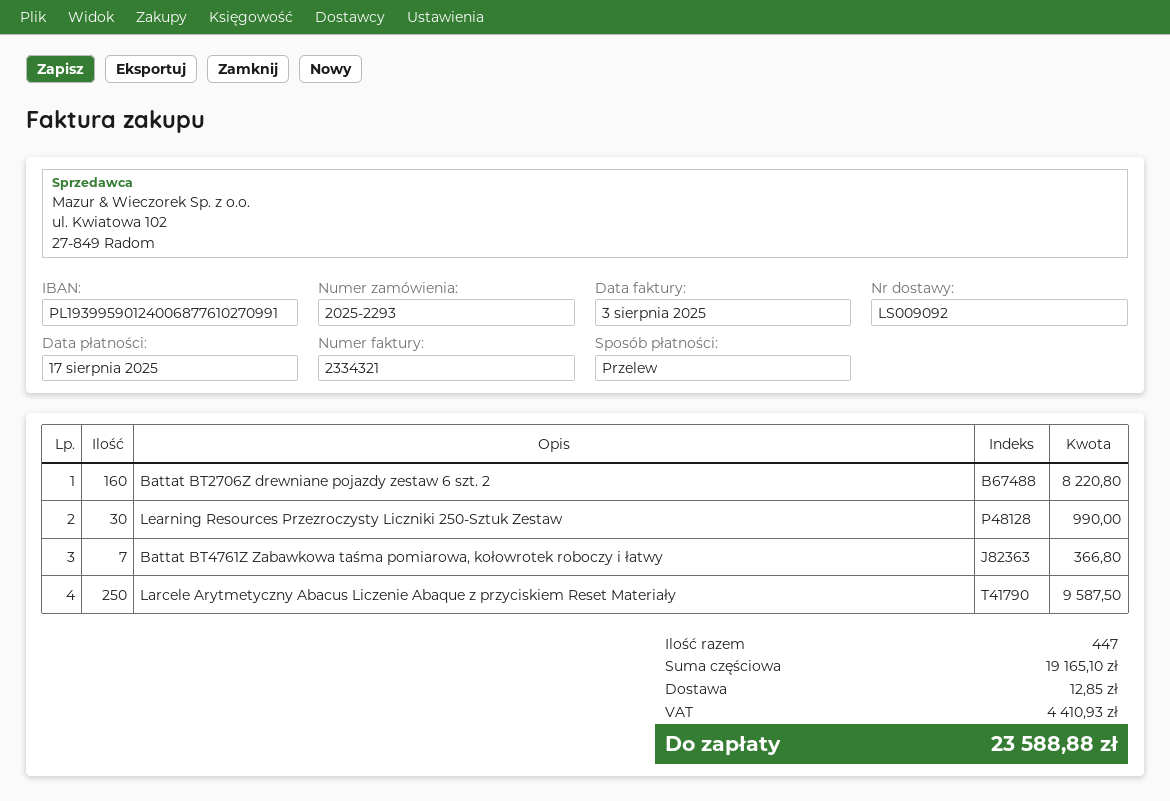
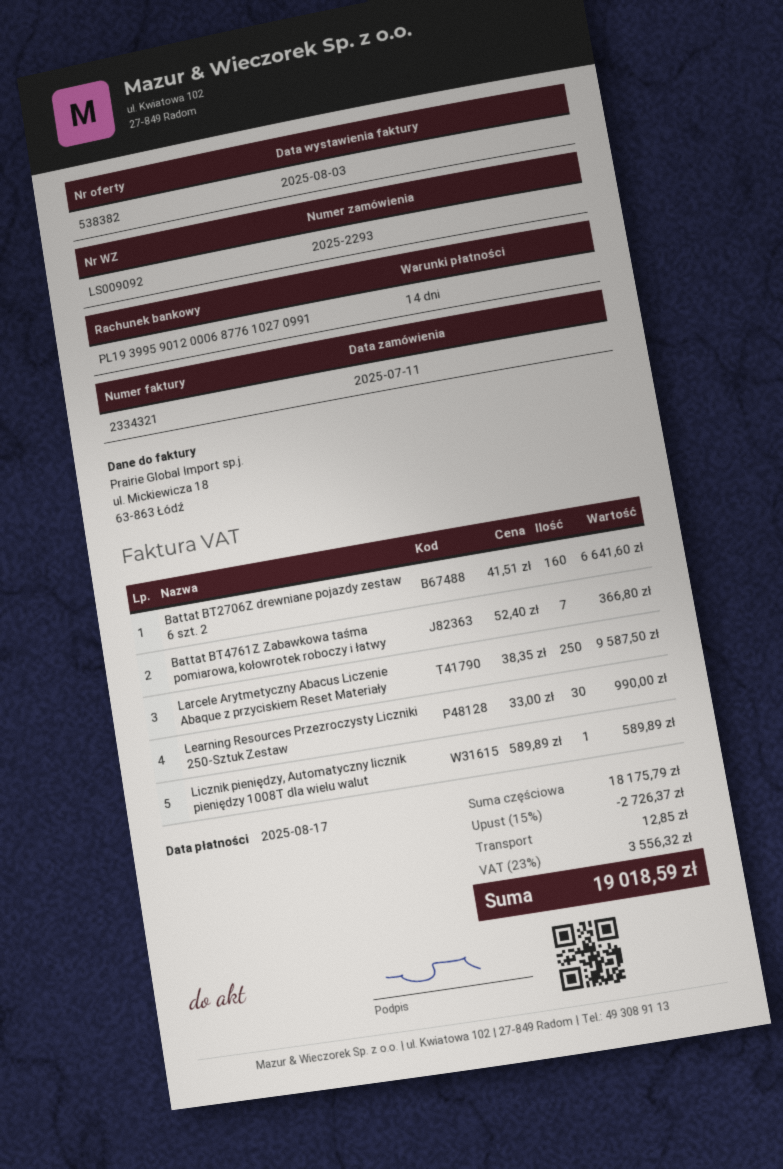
bank account: PL19399590124006877610270991 -> PL19399590120006877610270991
Battat BT2706Z drewniane pojazdy zestaw 6 szt. 2: 160 for 8220.80 -> 160 for 6641.60
Licznik pieniędzy, Automatyczny licznik pieniędzy 1008T dla wielu walut: none -> 1 for 589.89
subtotal: 19165.10 -> 18175.79
discount: none -> 15% = 2726.37
tax: 4410.93 -> 3556.32
total: 23588.88 -> 19018.59

